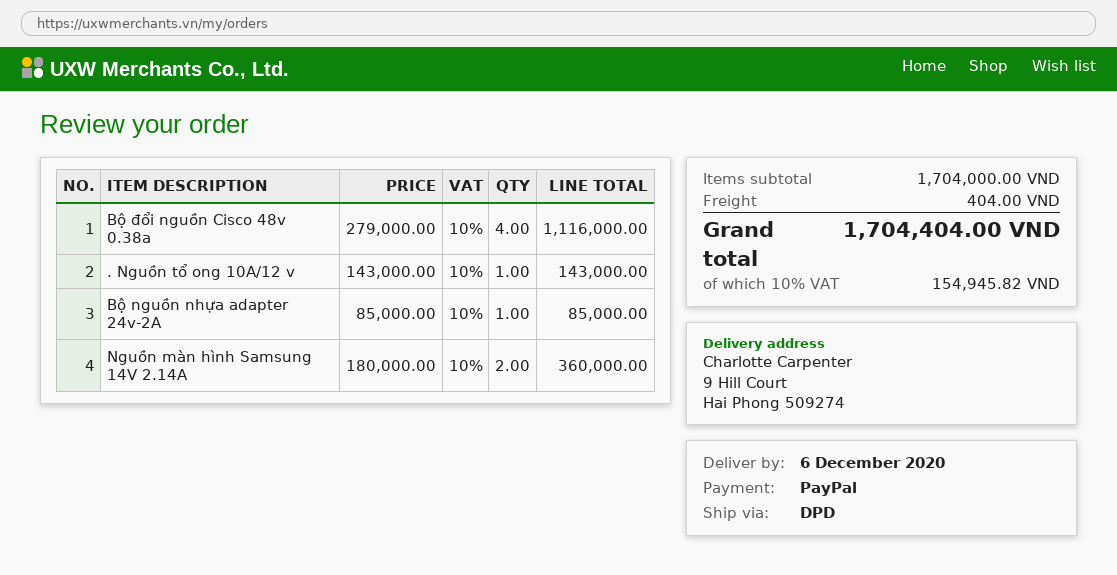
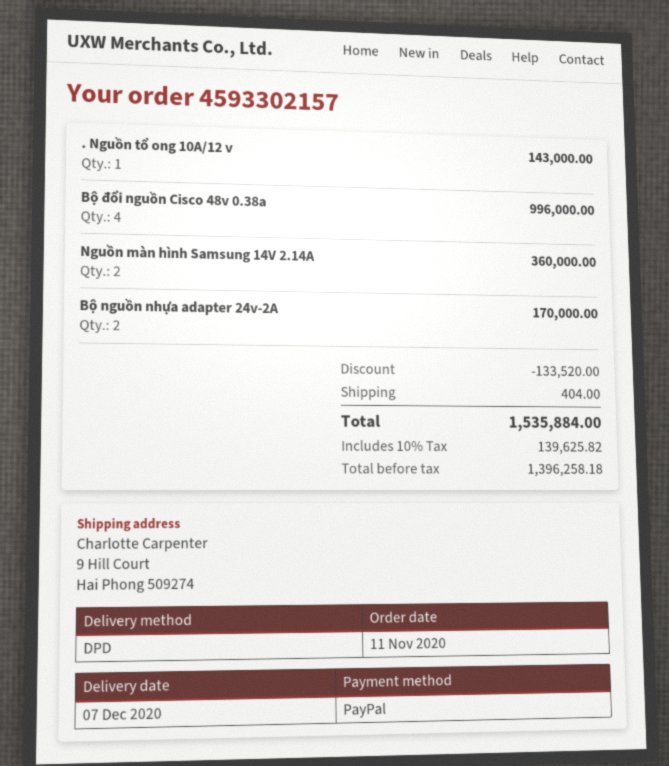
delivery date: 2020-12-06 -> 2020-12-07
Bộ đổi nguồn Cisco 48v 0.38a: 4 for 1116000.00 -> 4 for 996000.00
Bộ nguồn nhựa adapter 24v-2A: 1 for 85000.00 -> 2 for 170000.00
discount: none -> 133520.00
tax: 10% = 154945.82 -> 10% = 139625.82
total: 1704404.00 -> 1535884.00

